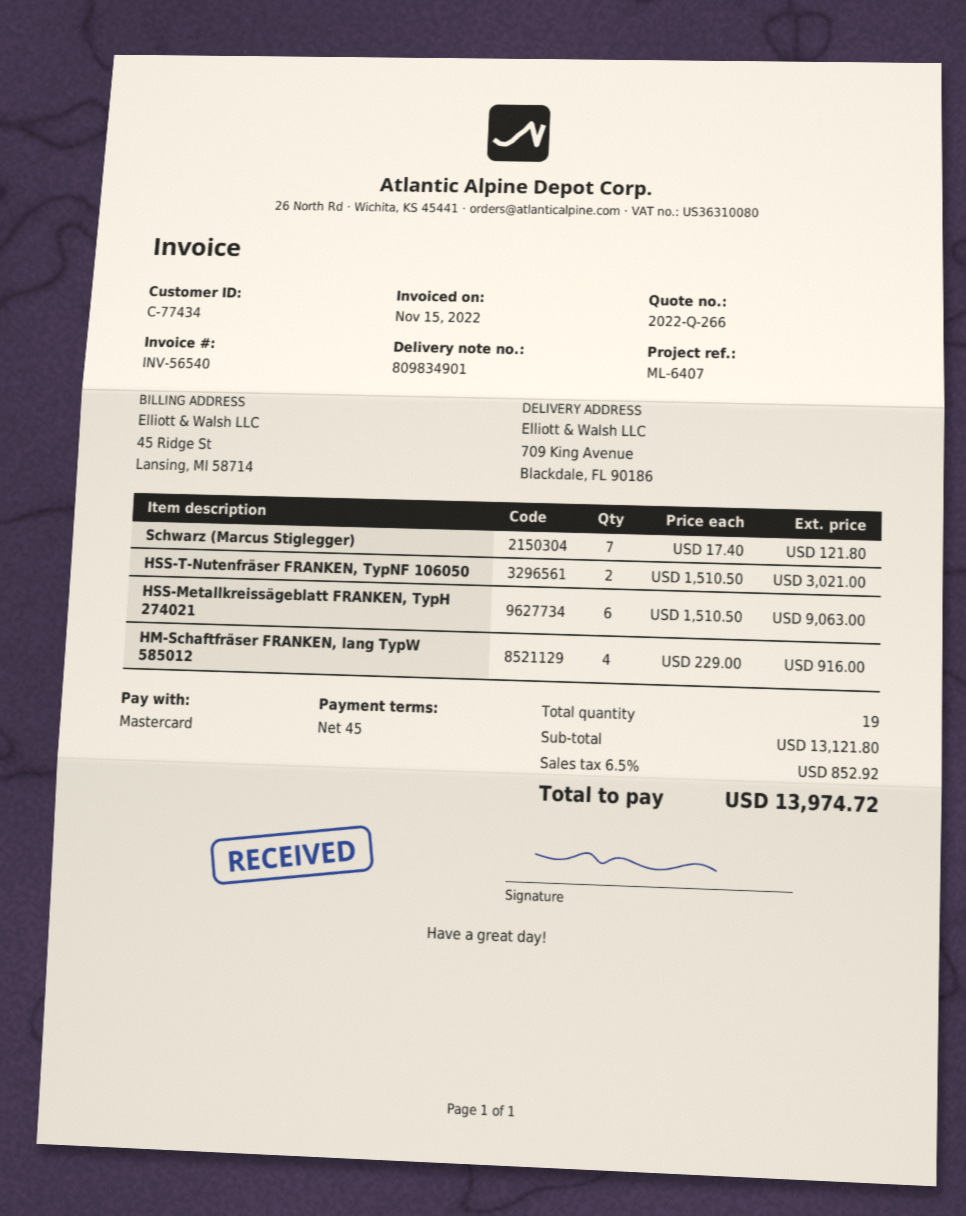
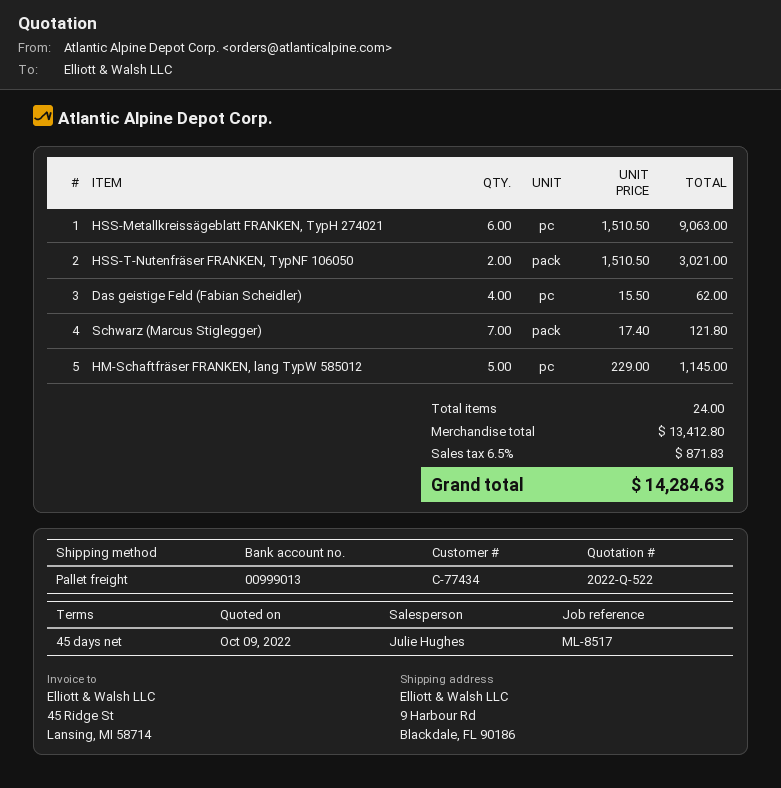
quote number: 2022-Q-266 -> 2022-Q-522
reference: ML-6407 -> ML-8517
ship to: 709 King Avenue, Blackdale, FL 90186 -> 9 Harbour Rd, Blackdale, FL 90186
HM-Schaftfräser FRANKEN, lang TypW 585012: 4 x 229.00 = 916.00 -> 5 x 229.00 = 1145.00
Das geistige Feld (Fabian Scheidler): none -> 4 x 15.50 = 62.00
total quantity: 19 -> 24
subtotal: 13121.80 -> 13412.80
tax: 6.5% = 852.92 -> 6.5% = 871.83
total: 13974.72 -> 14284.63

